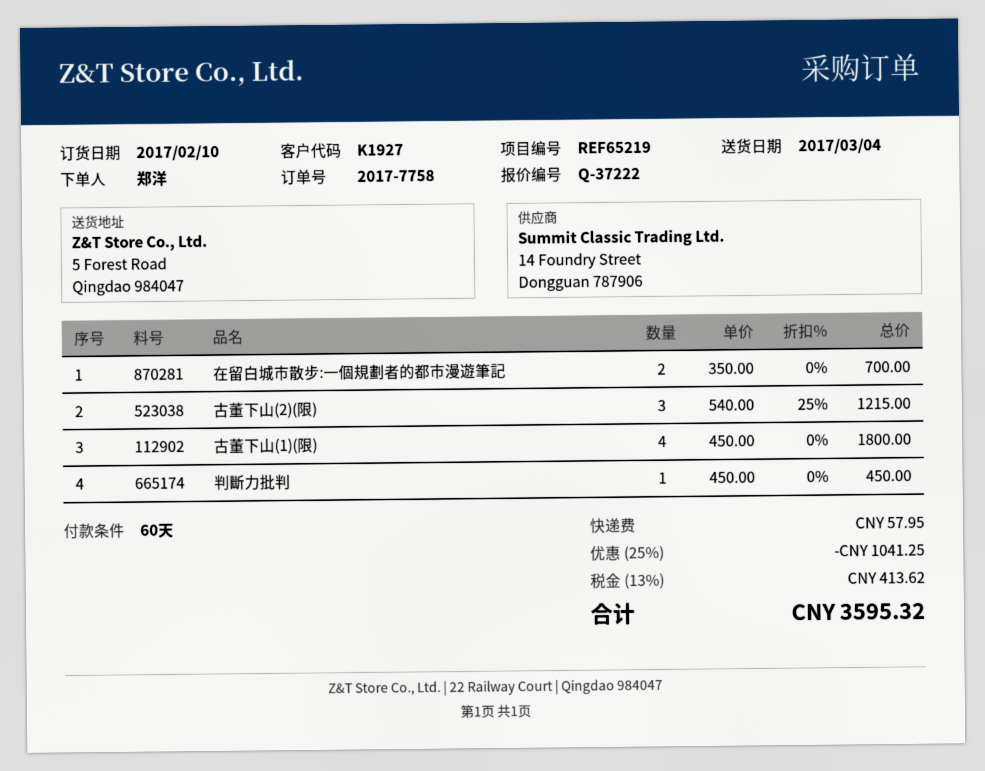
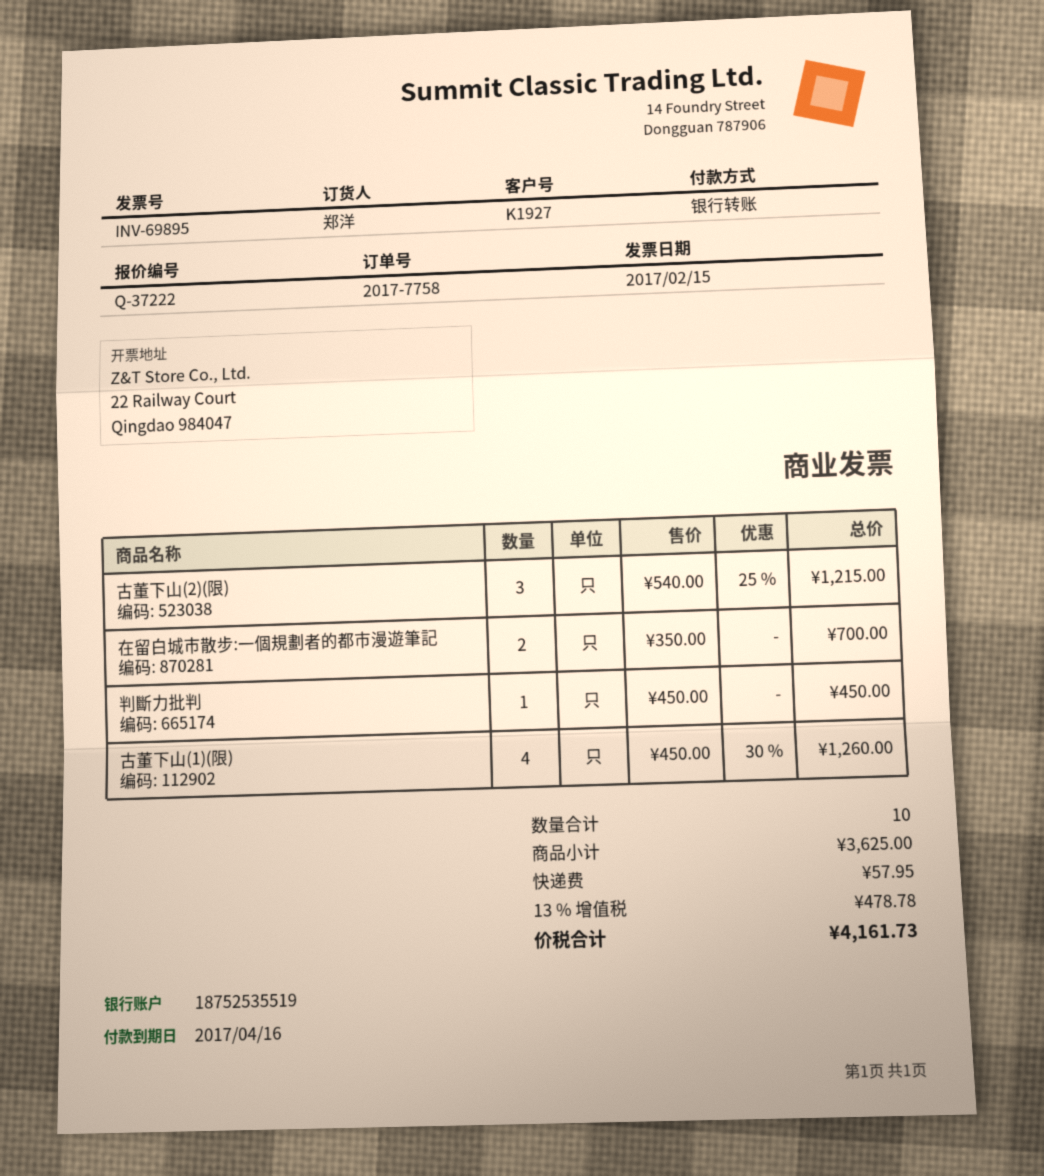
古董下山(1)(限): 4 x 450.00 = 1800.00 -> 4 x 450.00 - 30% = 1260.00
discount: 25% = 1041.25 -> none
tax: 13% = 413.62 -> 13% = 478.78
total: 3595.32 -> 4161.73

